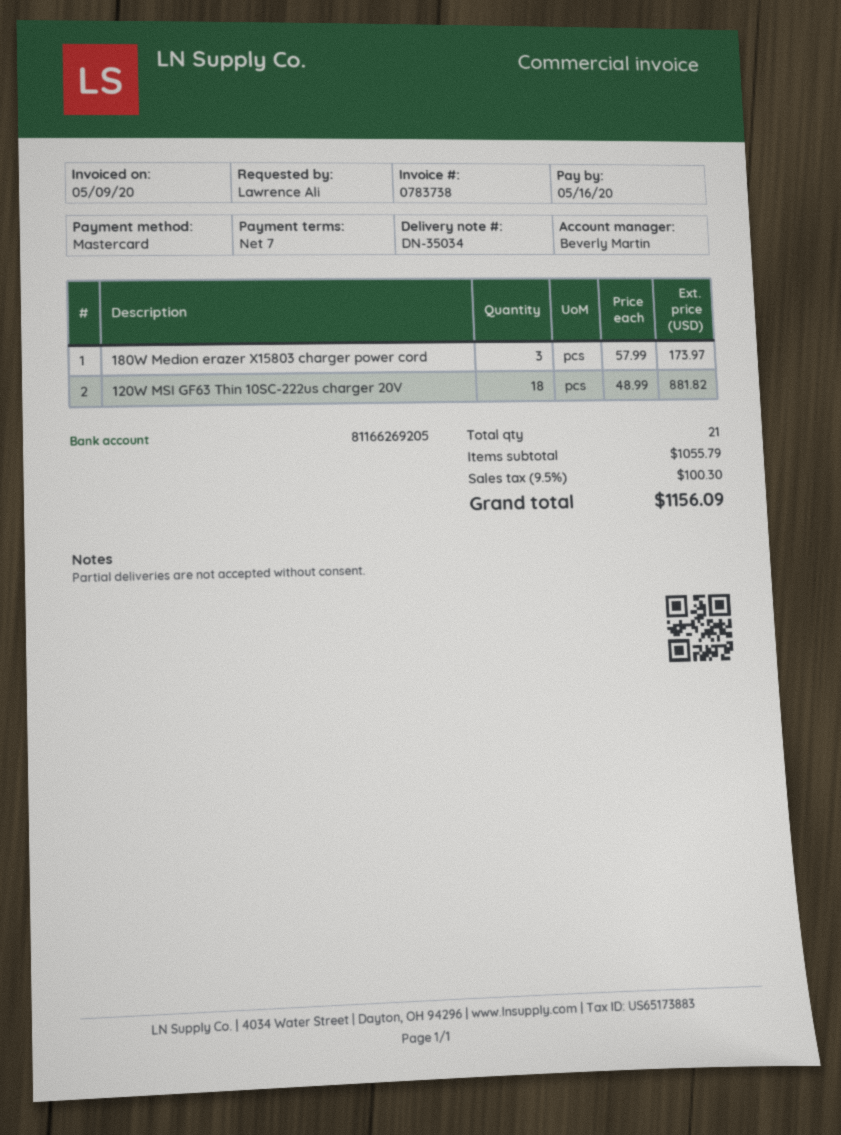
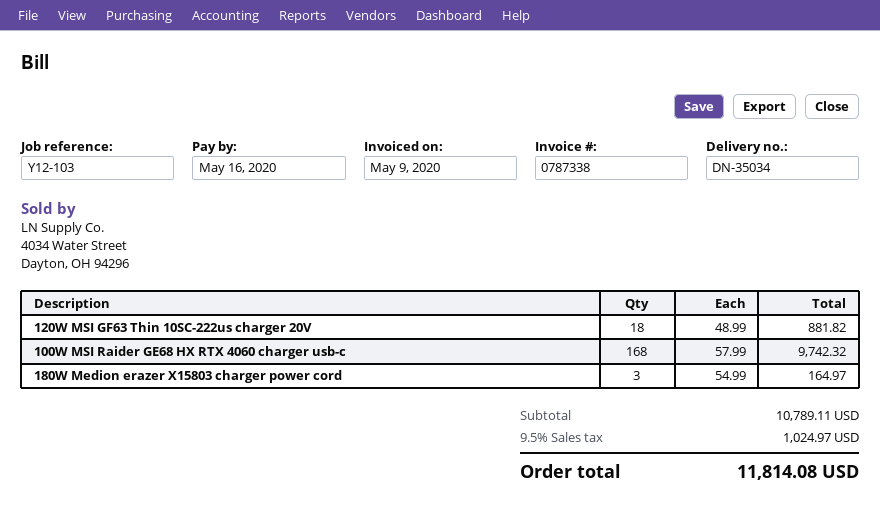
invoice number: 0783738 -> 0787338
180W Medion erazer X15803 charger power cord: 3 x 57.99 = 173.97 -> 3 x 54.99 = 164.97
100W MSI Raider GE68 HX RTX 4060 charger usb-c: none -> 168 x 57.99 = 9742.32
subtotal: 1055.79 -> 10789.11
tax: 9.5% = 100.30 -> 9.5% = 1024.97
total: 1156.09 -> 11814.08

